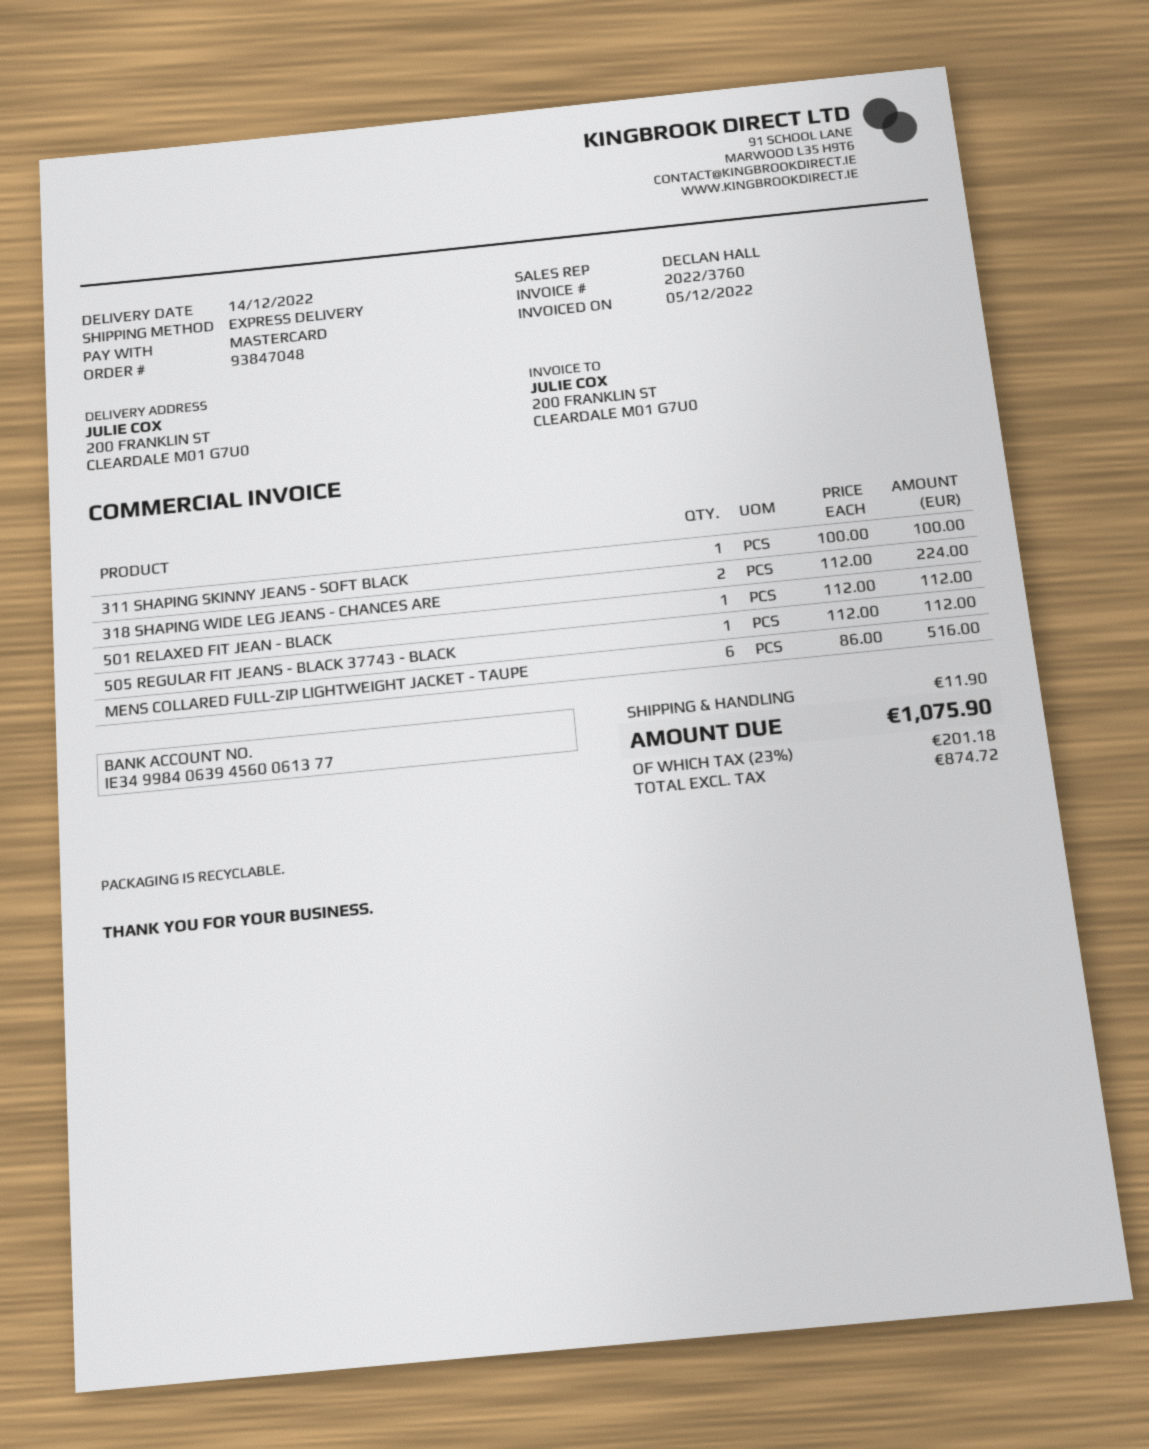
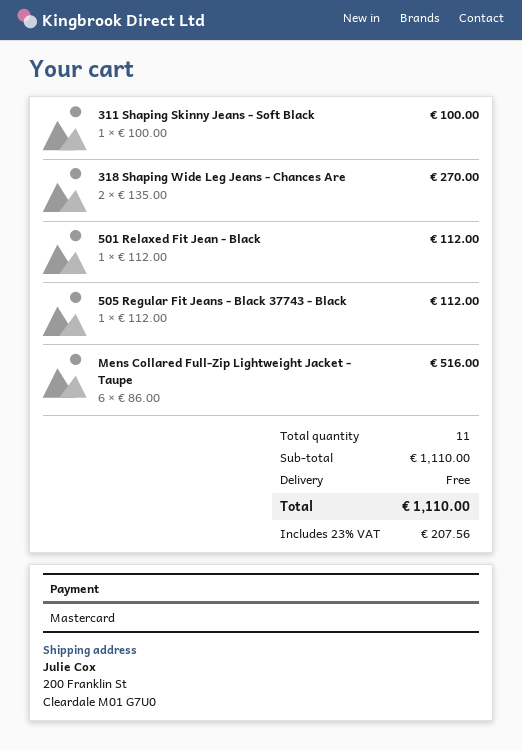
318 SHAPING WIDE LEG JEANS - CHANCES ARE: 2 x 112.00 = 224.00 -> 2 x 135.00 = 270.00
shipping: 11.90 -> 0.00
tax: 23% = 201.18 -> 23% = 207.56
total: 1075.90 -> 1110.00

